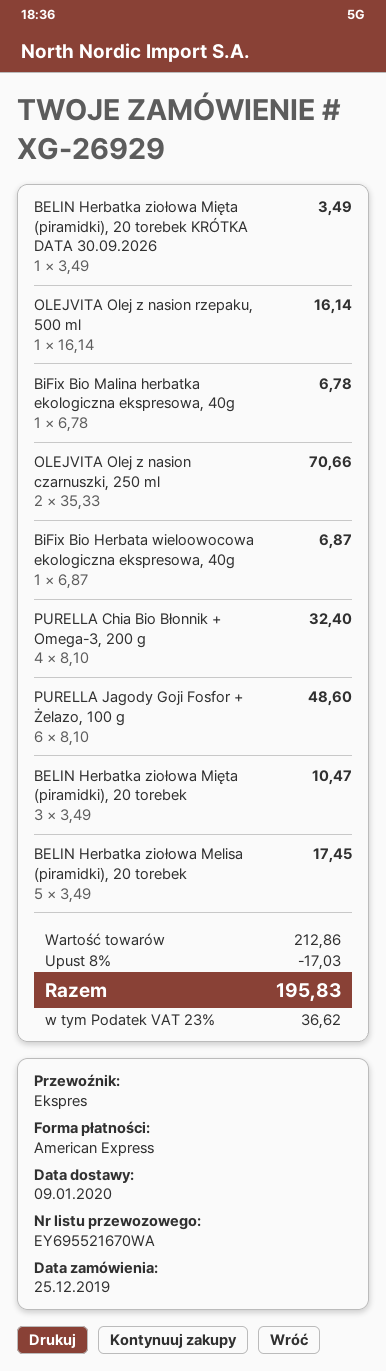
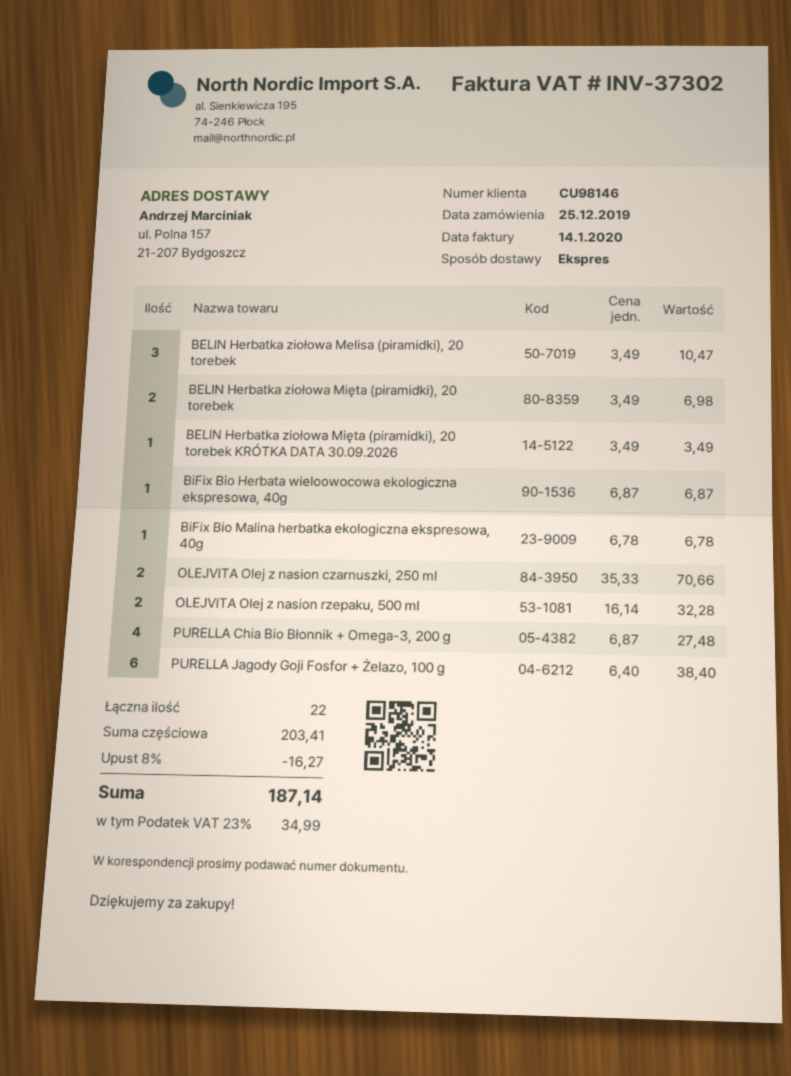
OLEJVITA Olej z nasion rzepaku, 500 ml: 1 x 16.14 = 16.14 -> 2 x 16.14 = 32.28
PURELLA Chia Bio Błonnik + Omega-3, 200 g: 4 x 8.10 = 32.40 -> 4 x 6.87 = 27.48
PURELLA Jagody Goji Fosfor + Żelazo, 100 g: 6 x 8.10 = 48.60 -> 6 x 6.40 = 38.40
BELIN Herbatka ziołowa Mięta (piramidki), 20 torebek: 3 x 3.49 = 10.47 -> 2 x 3.49 = 6.98
BELIN Herbatka ziołowa Melisa (piramidki), 20 torebek: 5 x 3.49 = 17.45 -> 3 x 3.49 = 10.47
subtotal: 212.86 -> 203.41
discount: 8% = 17.03 -> 8% = 16.27
tax: 23% = 36.62 -> 23% = 34.99
total: 195.83 -> 187.14

